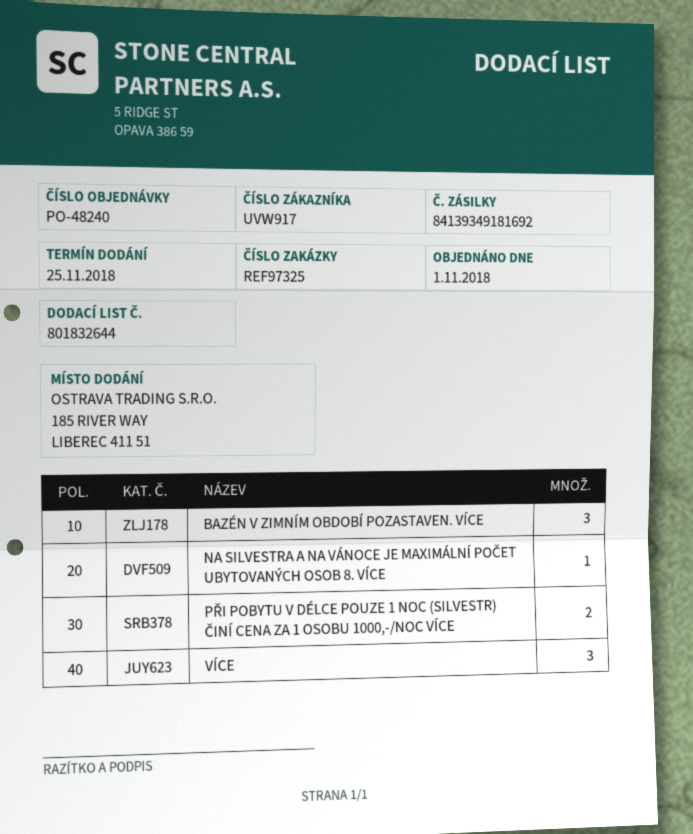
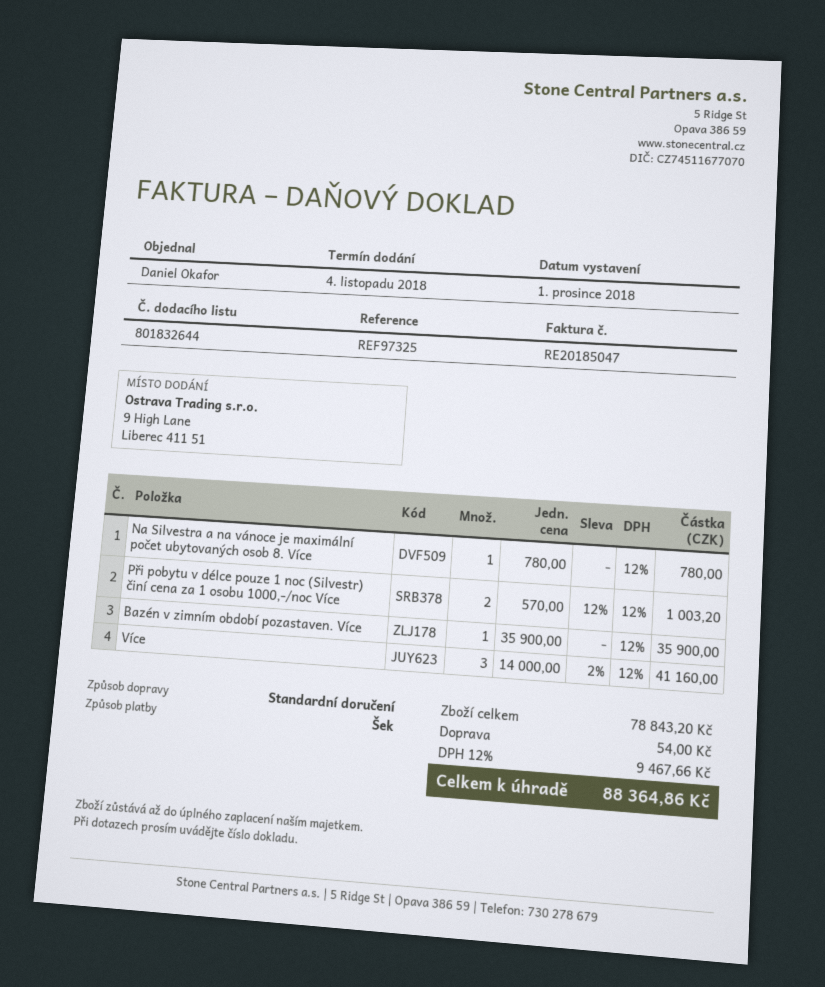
delivery date: 2018-11-25 -> 2018-11-04
ship to: 185 RIVER WAY, LIBEREC 411 51 -> 9 High Lane, Liberec 411 51
BAZÉN V ZIMNÍM OBDOBÍ POZASTAVEN. VÍCE: 3 -> 1

